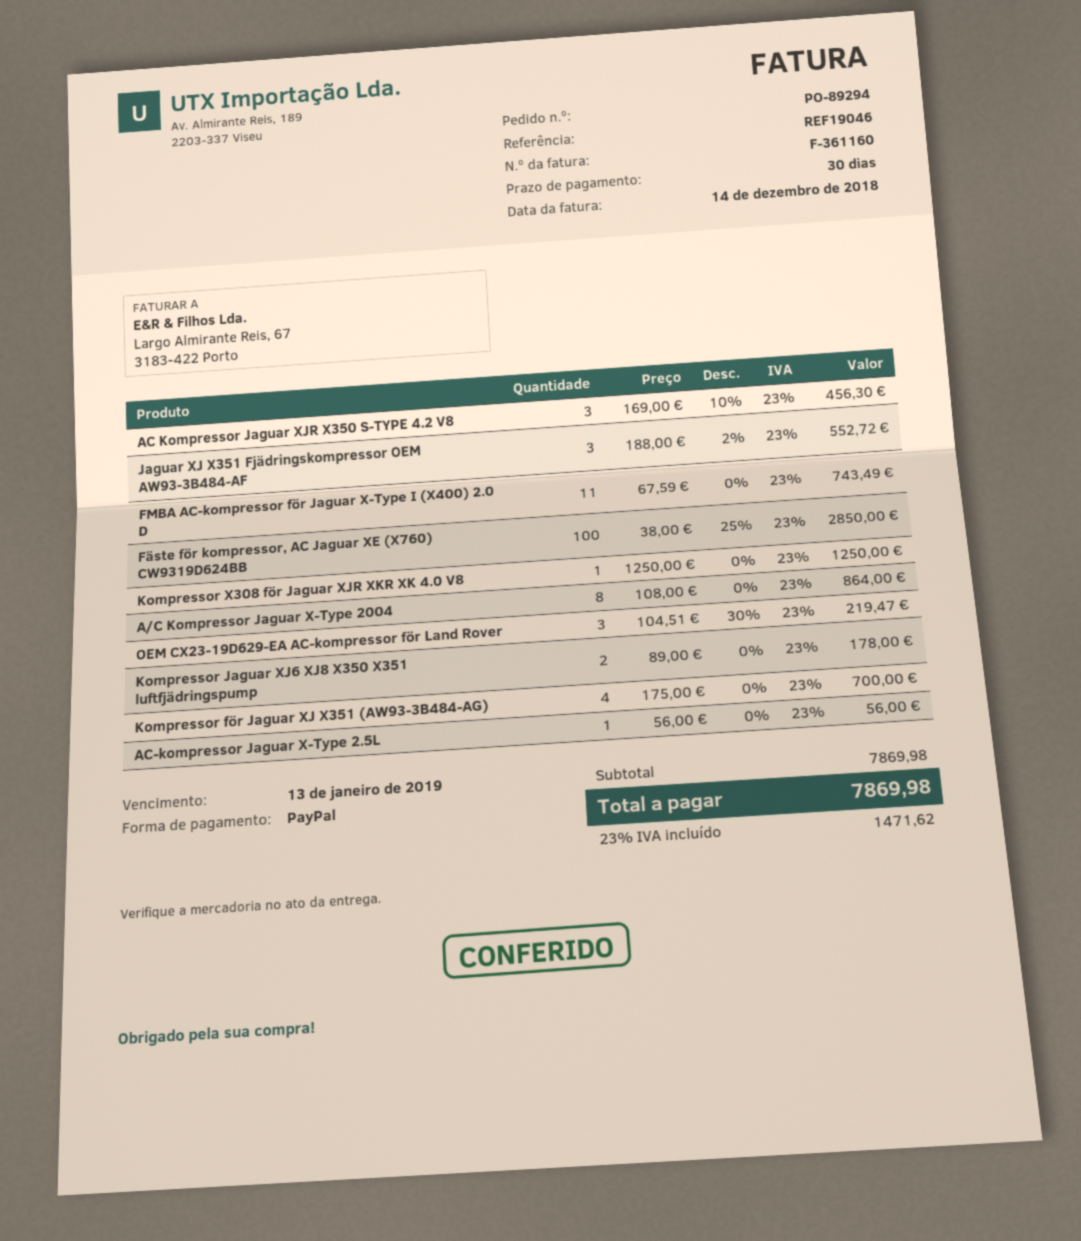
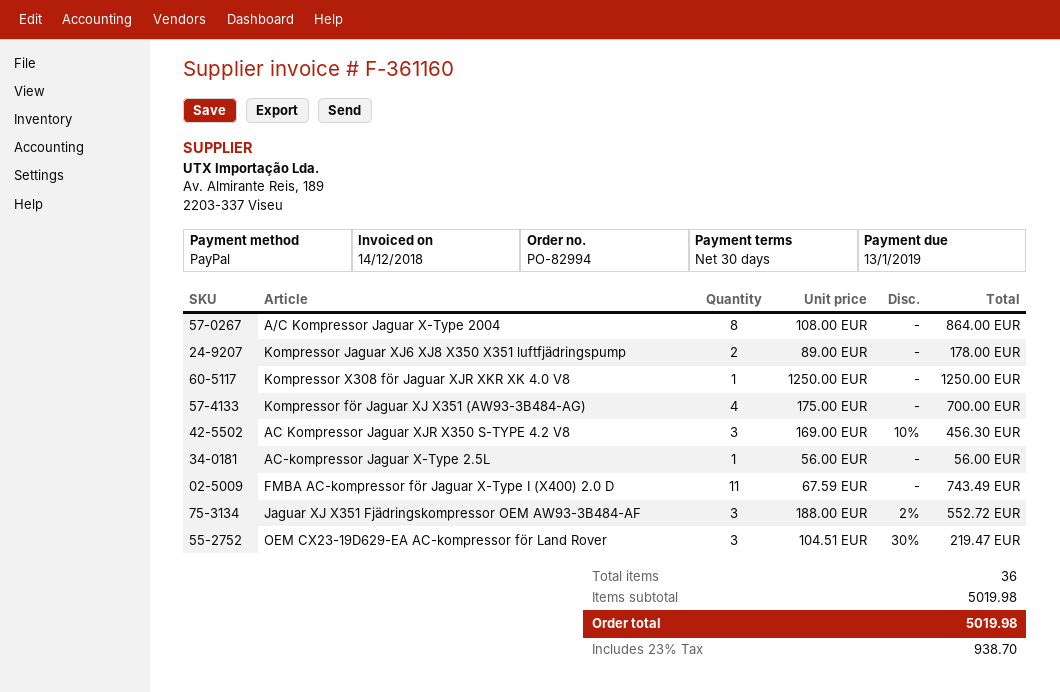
order number: PO-89294 -> PO-82994
Fäste för kompressor, AC Jaguar XE (X760) CW9319D624BB: 100 x 38.00 - 25% = 2850.00 -> none
subtotal: 7869.98 -> 5019.98
tax: 23% = 1471.62 -> 23% = 938.70
total: 7869.98 -> 5019.98

